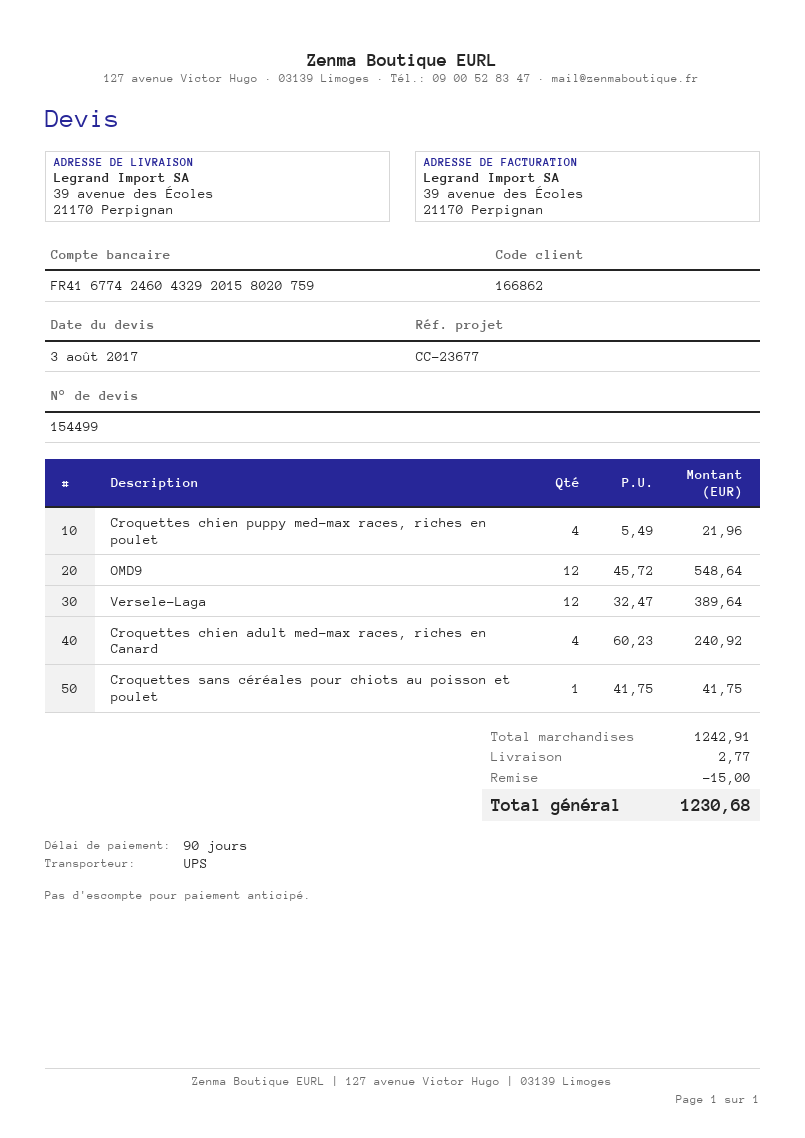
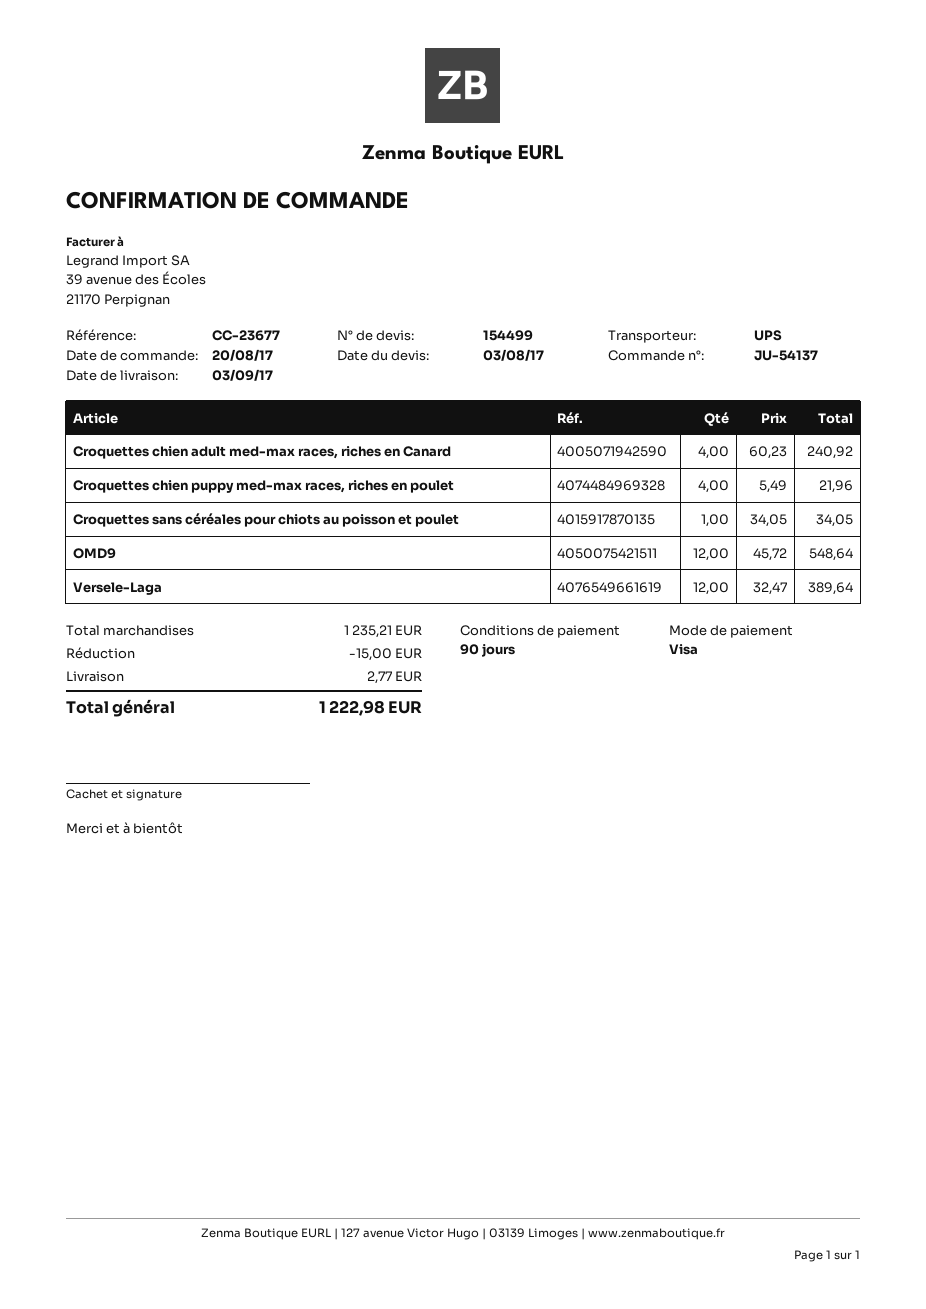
Croquettes sans céréales pour chiots au poisson et poulet: 1 x 41.75 = 41.75 -> 1 x 34.05 = 34.05
subtotal: 1242.91 -> 1235.21
total: 1230.68 -> 1222.98

